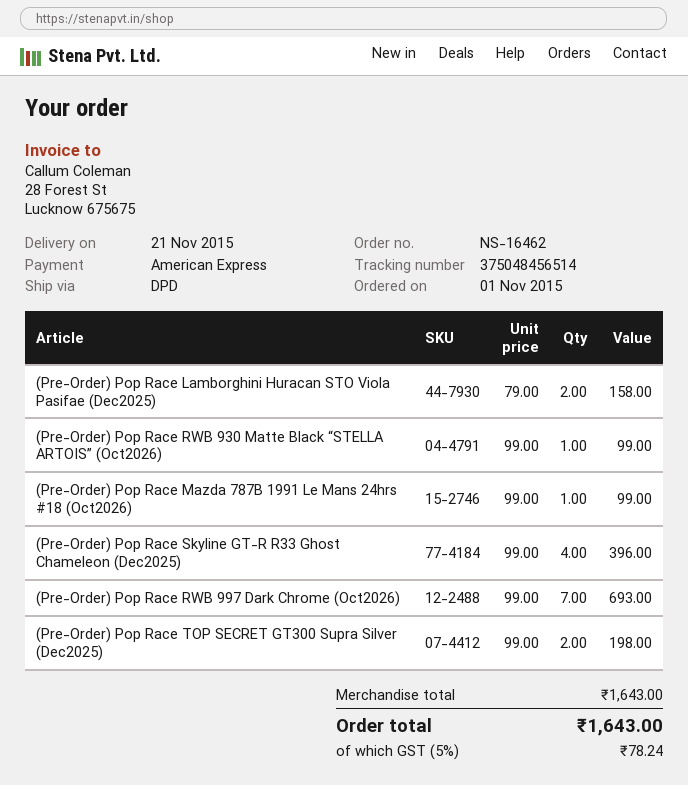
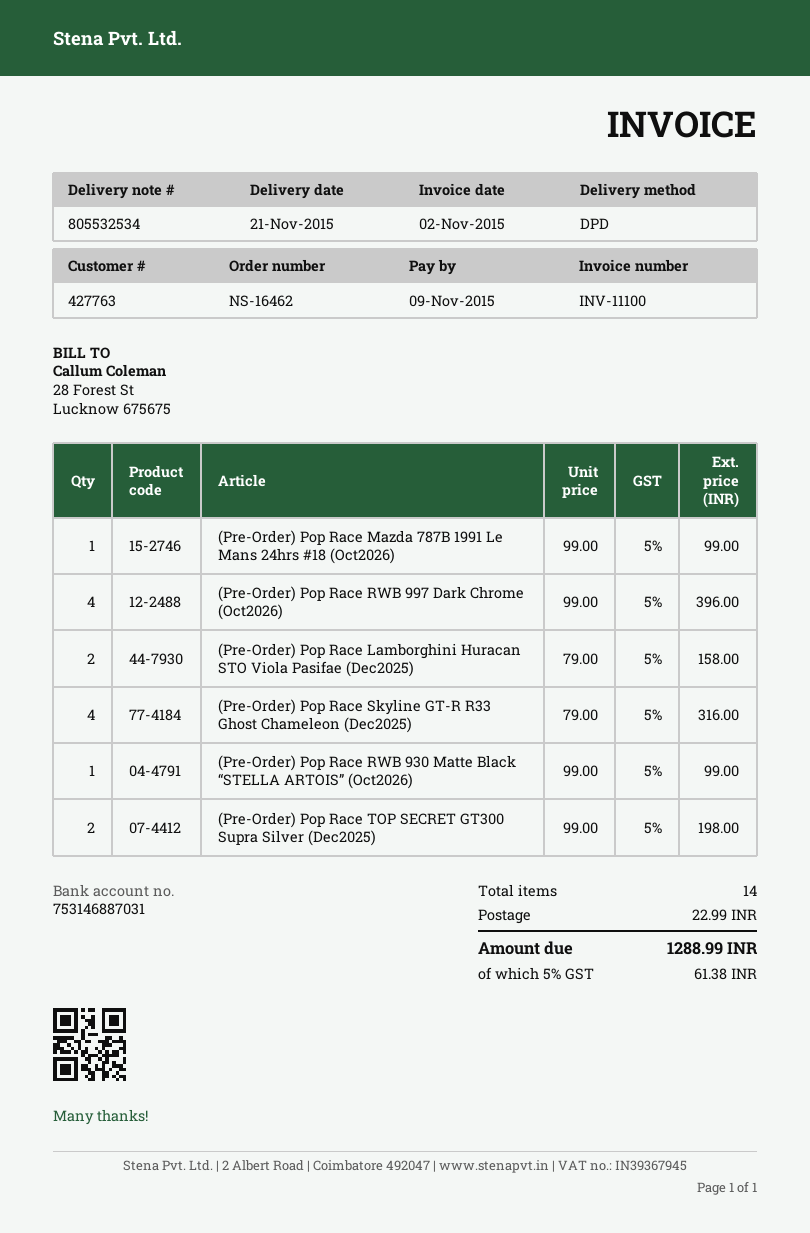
(Pre-Order) Pop Race Skyline GT-R R33 Ghost Chameleon (Dec2025): 4 x 99.00 = 396.00 -> 4 x 79.00 = 316.00
(Pre-Order) Pop Race RWB 997 Dark Chrome (Oct2026): 7 x 99.00 = 693.00 -> 4 x 99.00 = 396.00
shipping: none -> 22.99
tax: 5% = 78.24 -> 5% = 61.38
total: 1643.00 -> 1288.99

